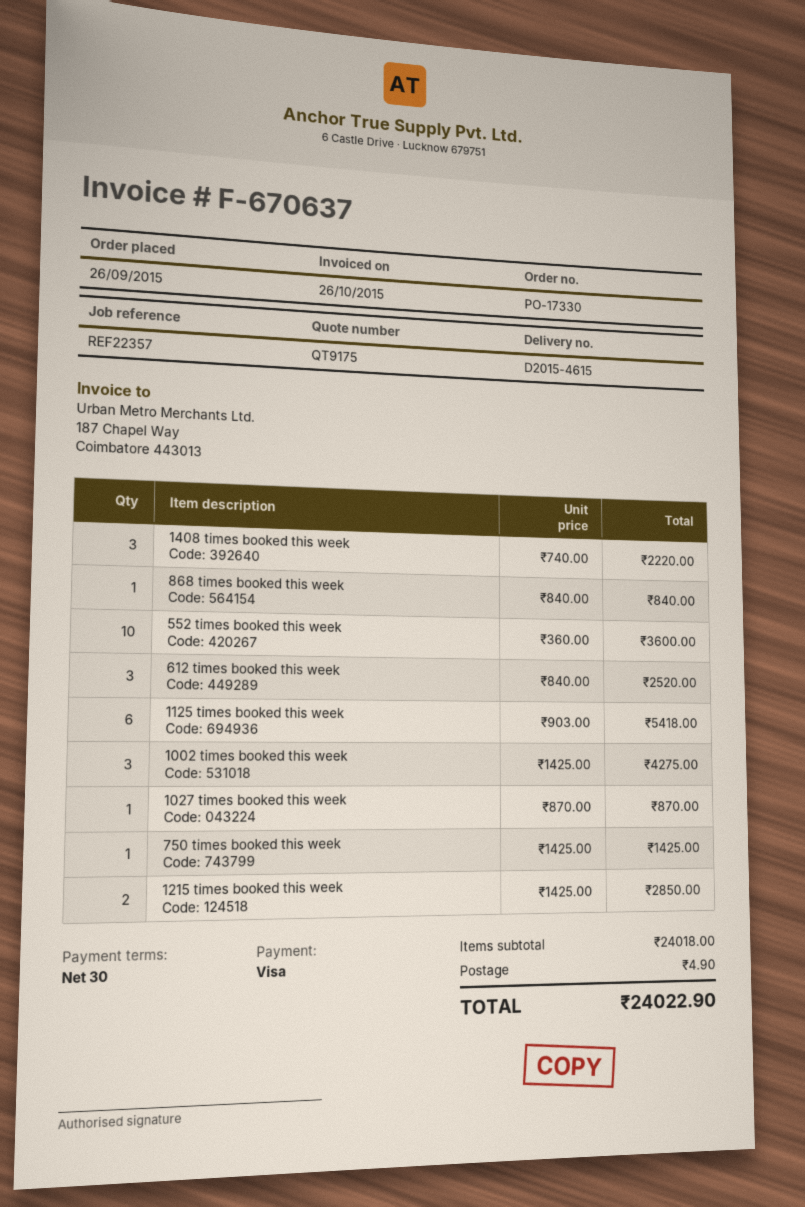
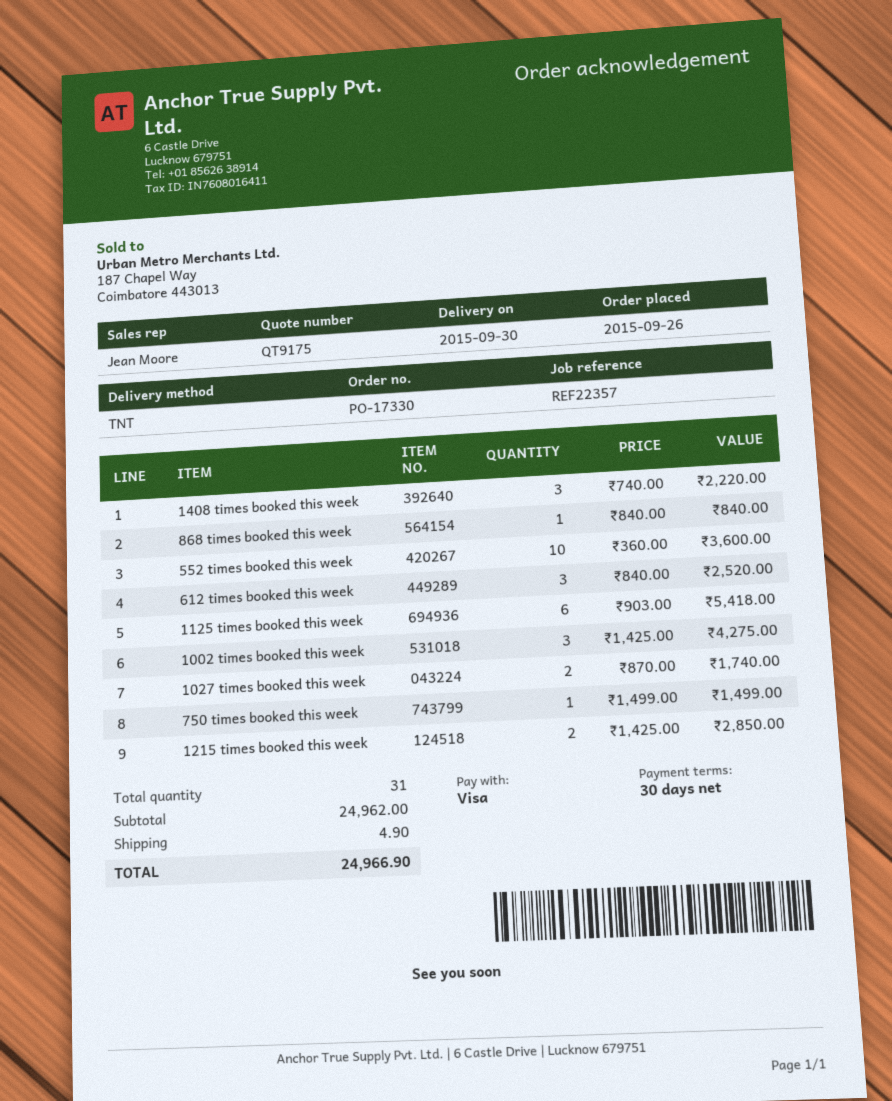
1027 times booked this week: 1 x 870.00 = 870.00 -> 2 x 870.00 = 1740.00
750 times booked this week: 1 x 1425.00 = 1425.00 -> 1 x 1499.00 = 1499.00
subtotal: 24018.00 -> 24962.00
total: 24022.90 -> 24966.90

